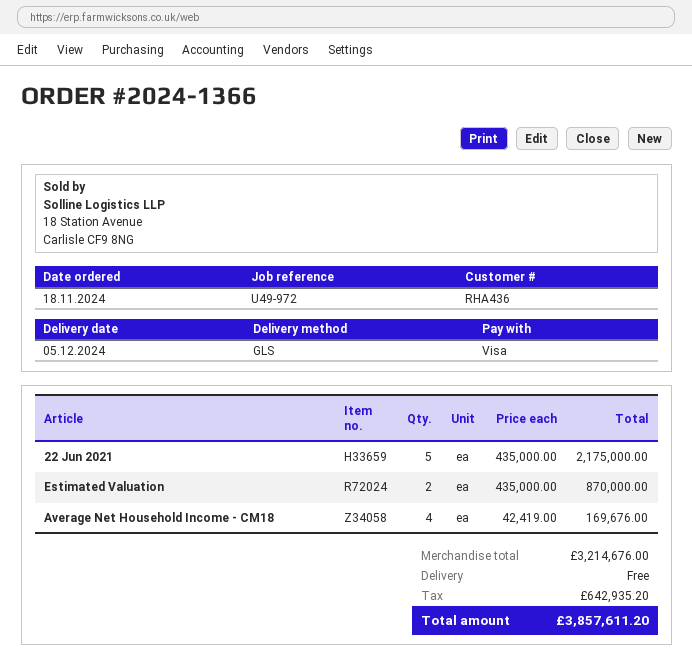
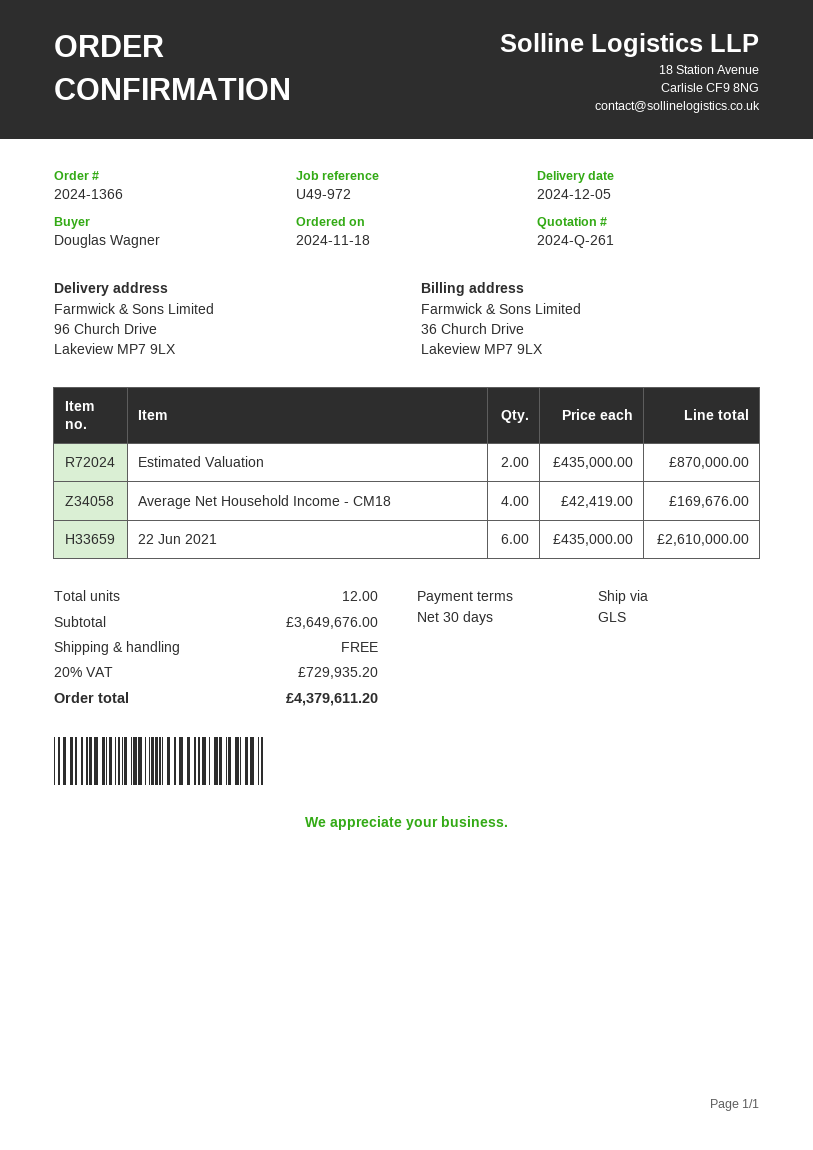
22 Jun 2021: 5 x 435000.00 = 2175000.00 -> 6 x 435000.00 = 2610000.00
subtotal: 3214676.00 -> 3649676.00
tax: 642935.20 -> 729935.20
total: 3857611.20 -> 4379611.20

